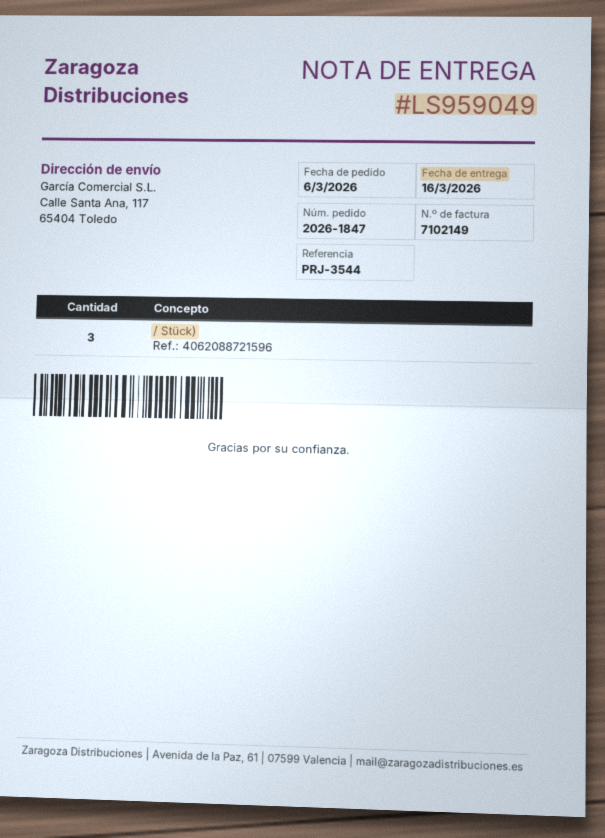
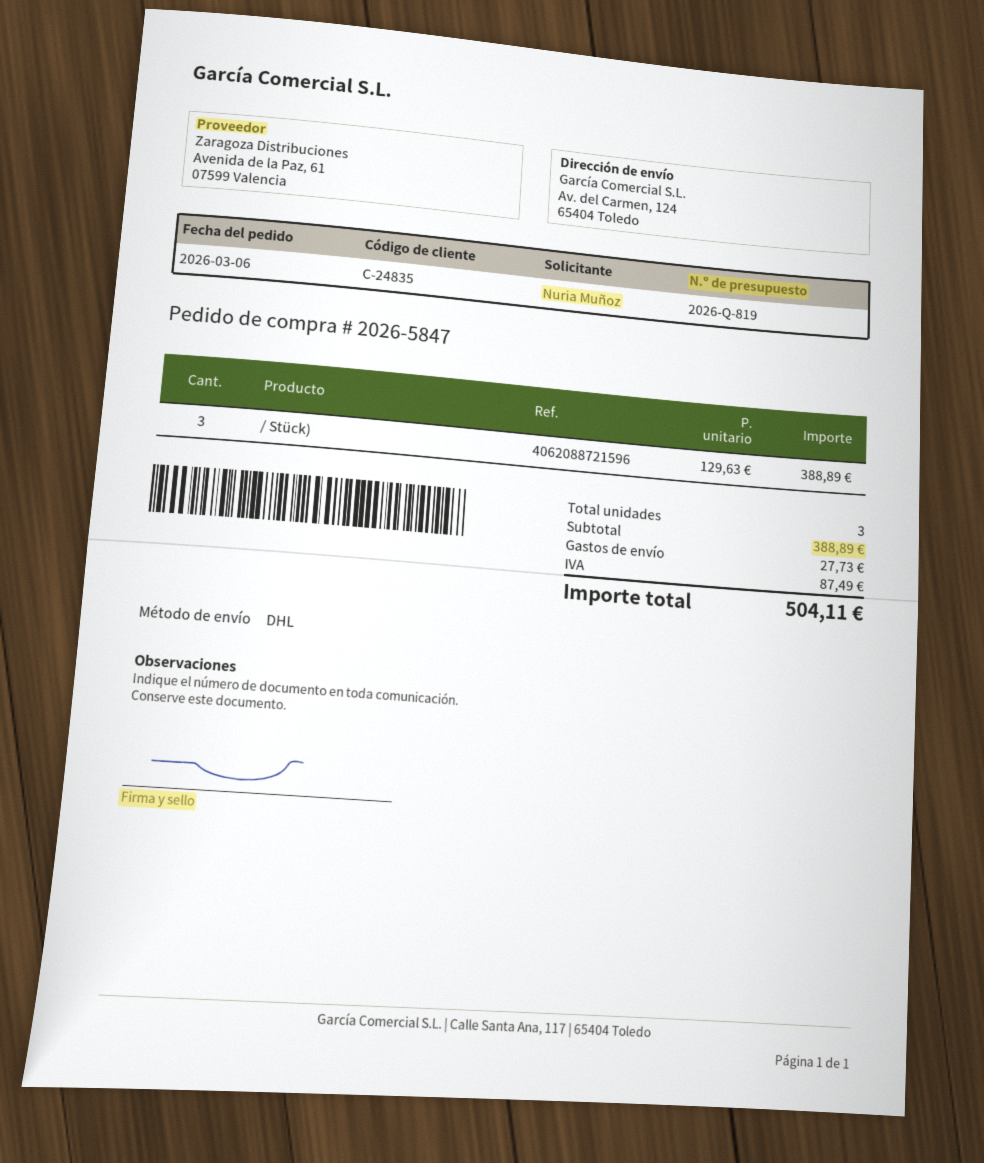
order number: 2026-1847 -> 2026-5847
ship to: Calle Santa Ana, 117, 65404 Toledo -> Av. del Carmen, 124, 65404 Toledo

